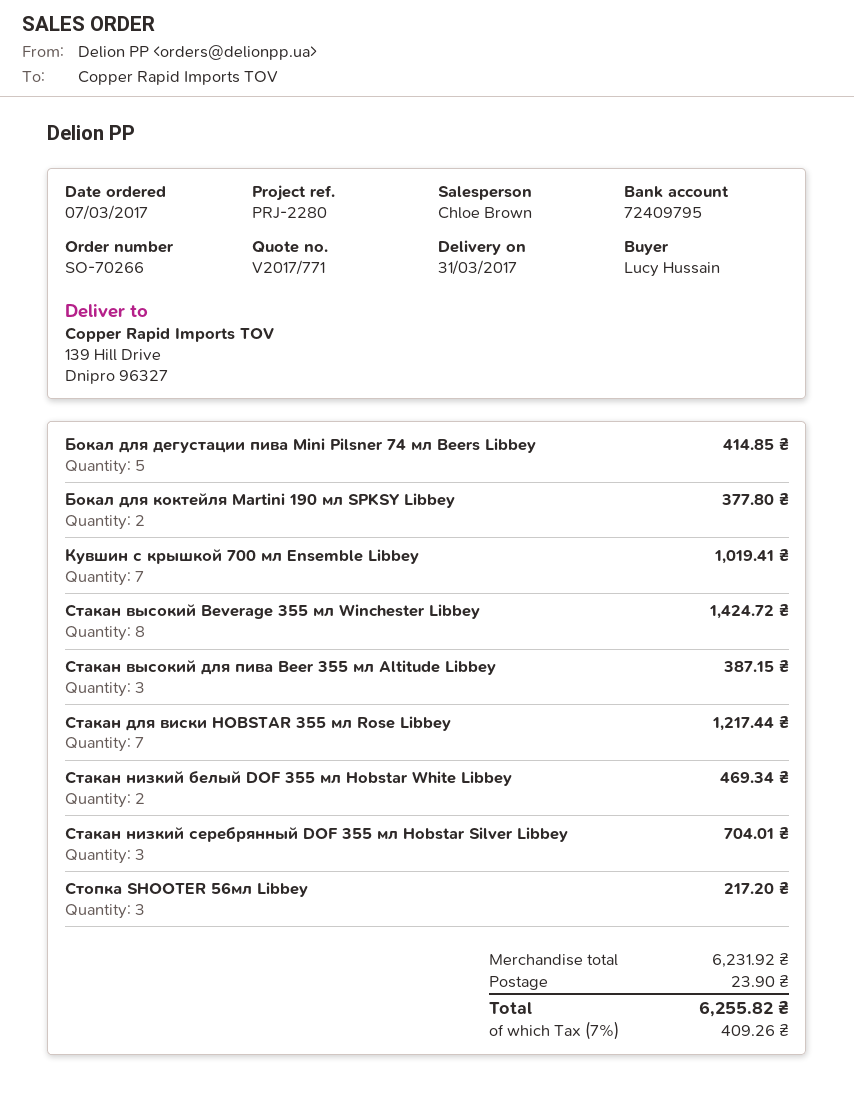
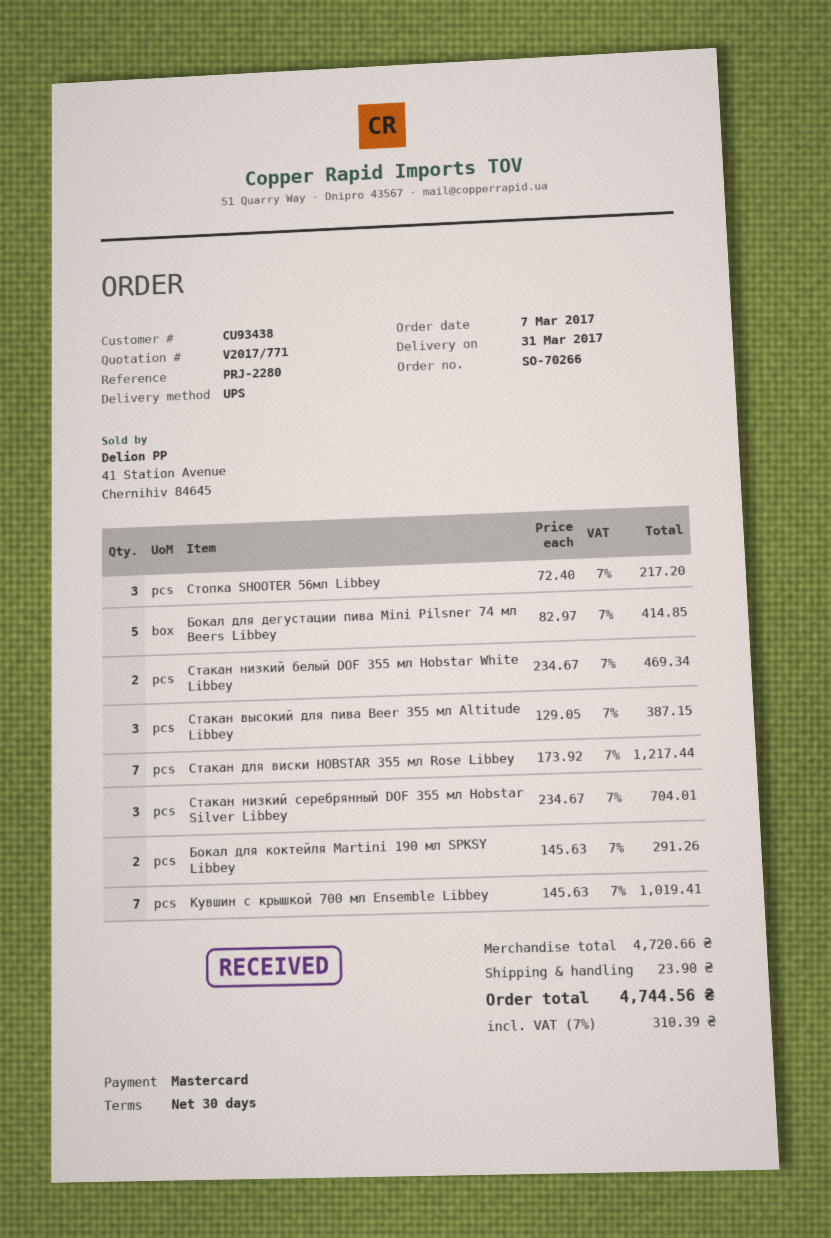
Бокал для коктейля Martini 190 мл SPKSY Libbey: 2 for 377.80 -> 2 for 291.26
Стакан высокий Beverage 355 мл Winchester Libbey: 8 for 1424.72 -> none
subtotal: 6231.92 -> 4720.66
tax: 7% = 409.26 -> 7% = 310.39
total: 6255.82 -> 4744.56

